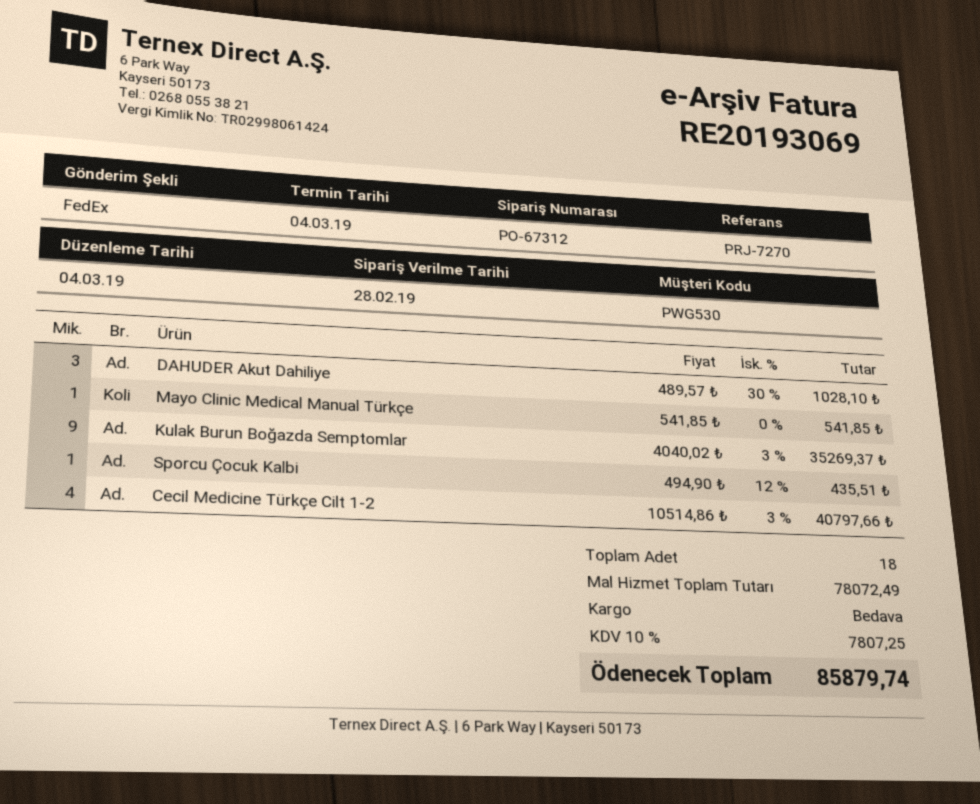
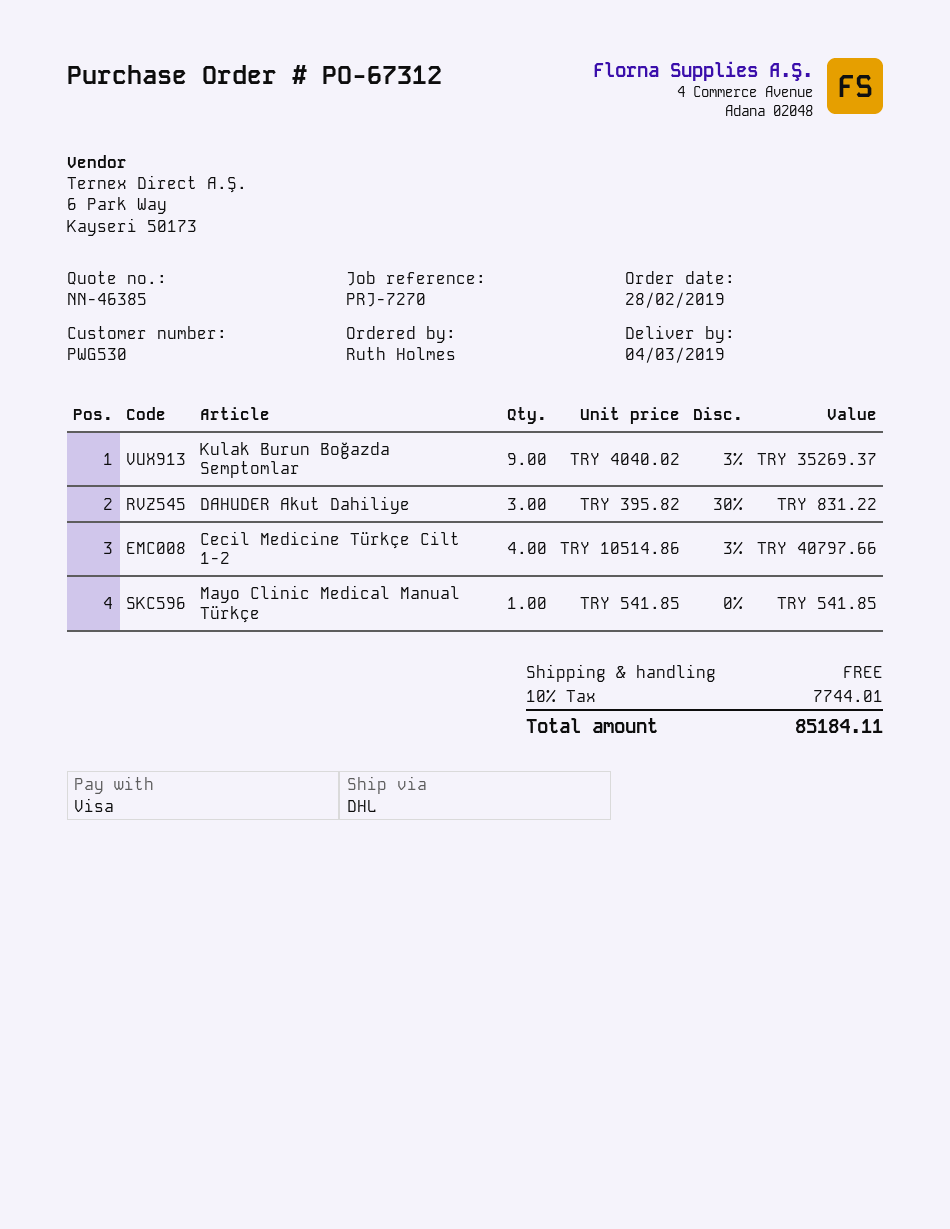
shipping method: FedEx -> DHL
DAHUDER Akut Dahiliye: 3 x 489.57 - 30% = 1028.10 -> 3 x 395.82 - 30% = 831.22
Sporcu Çocuk Kalbi: 1 x 494.90 - 12% = 435.51 -> none
tax: 10% = 7807.25 -> 10% = 7744.01
total: 85879.74 -> 85184.11

